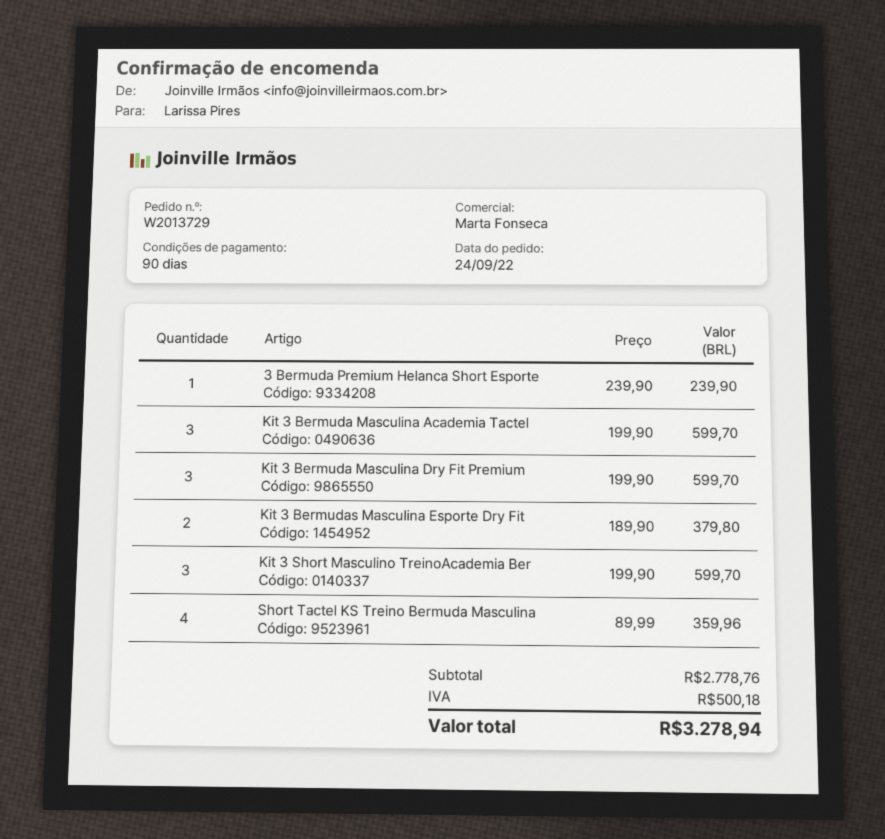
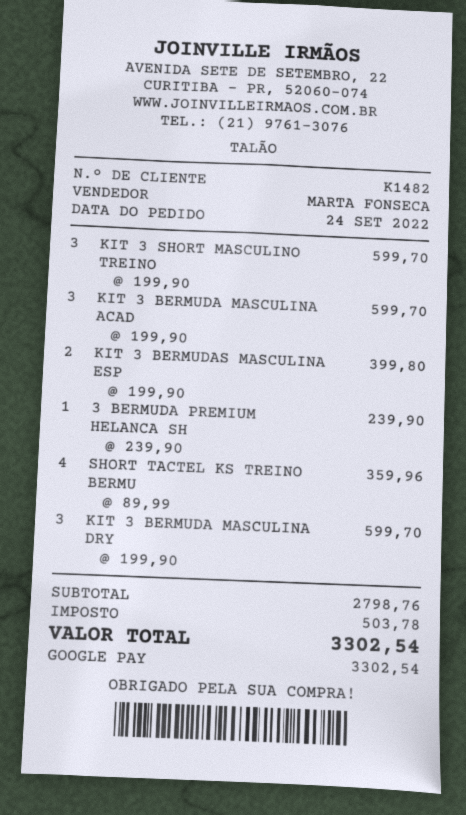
Kit 3 Bermudas Masculina Esporte Dry Fit: 2 x 189.90 = 379.80 -> 2 x 199.90 = 399.80
subtotal: 2778.76 -> 2798.76
tax: 500.18 -> 503.78
total: 3278.94 -> 3302.54

